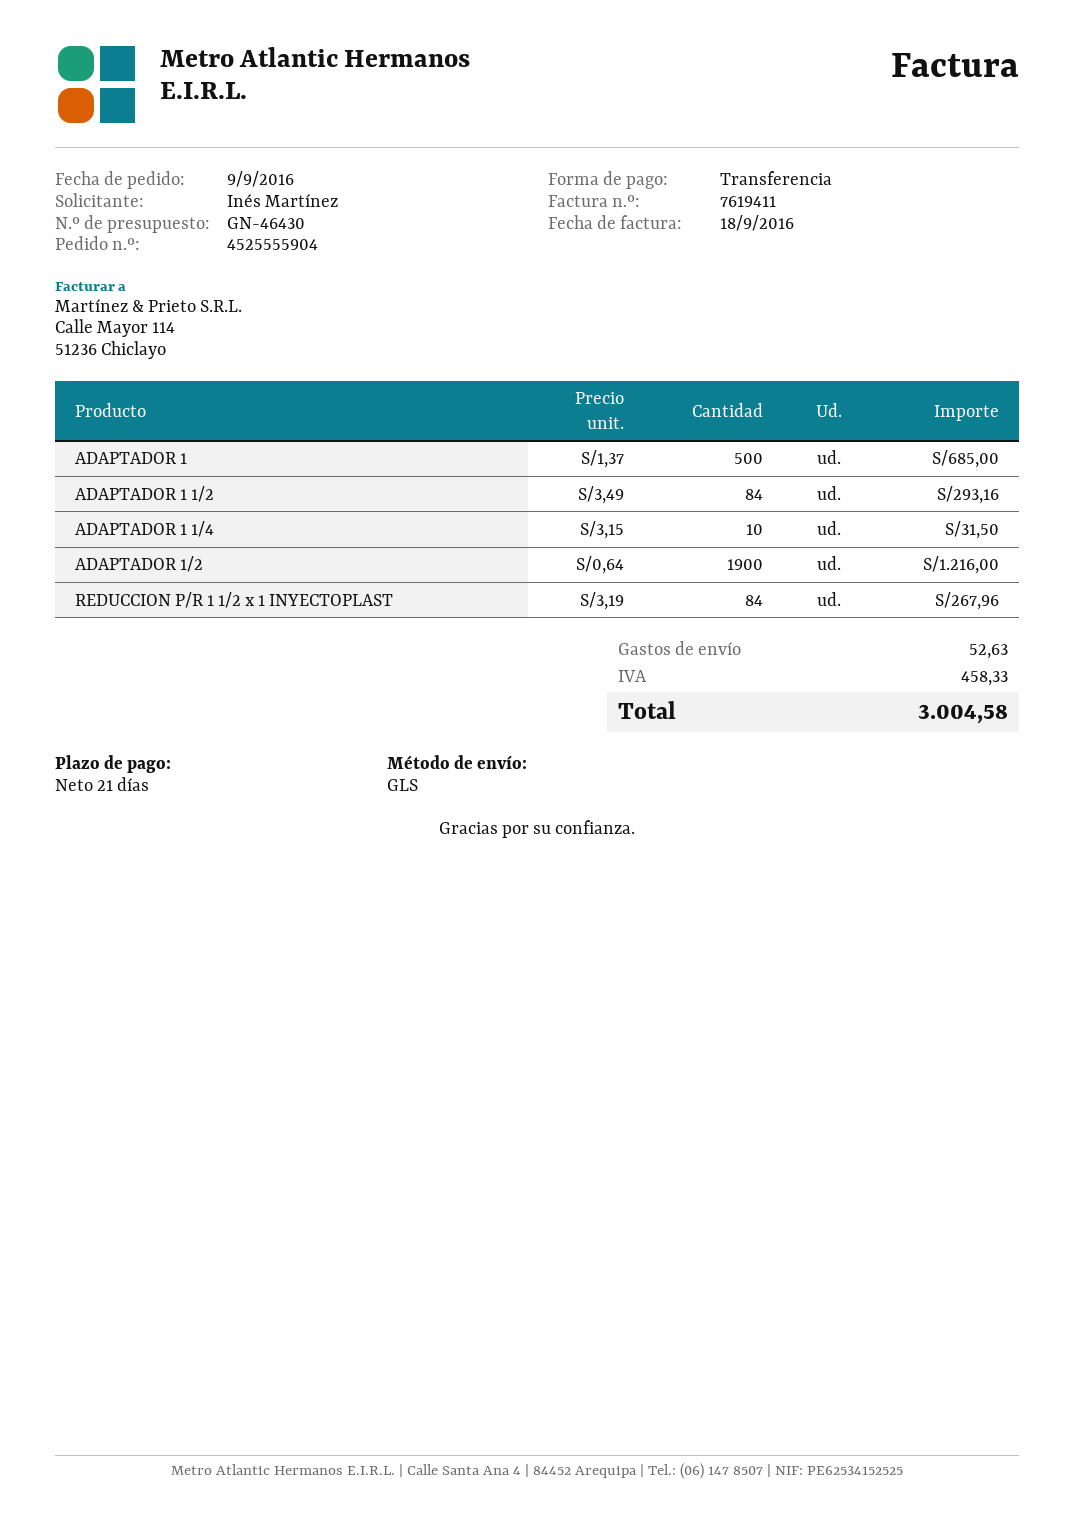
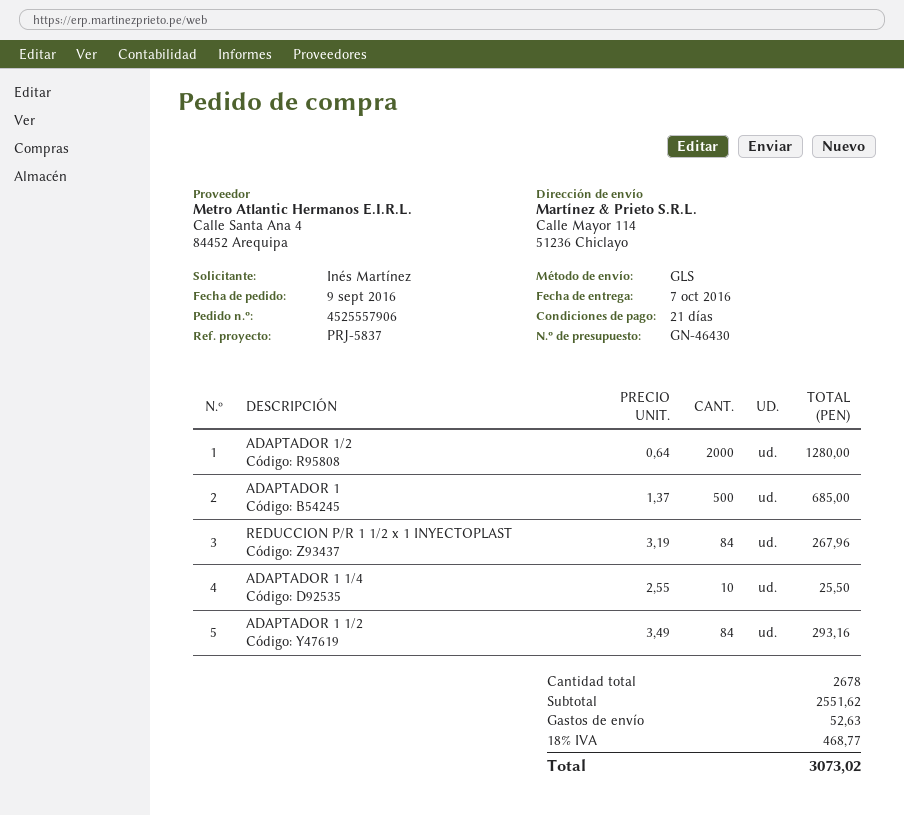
order number: 4525555904 -> 4525557906
ADAPTADOR 1 1/4: 10 x 3.15 = 31.50 -> 10 x 2.55 = 25.50
ADAPTADOR 1/2: 1900 x 0.64 = 1216.00 -> 2000 x 0.64 = 1280.00
tax: 458.33 -> 468.77
total: 3004.58 -> 3073.02

